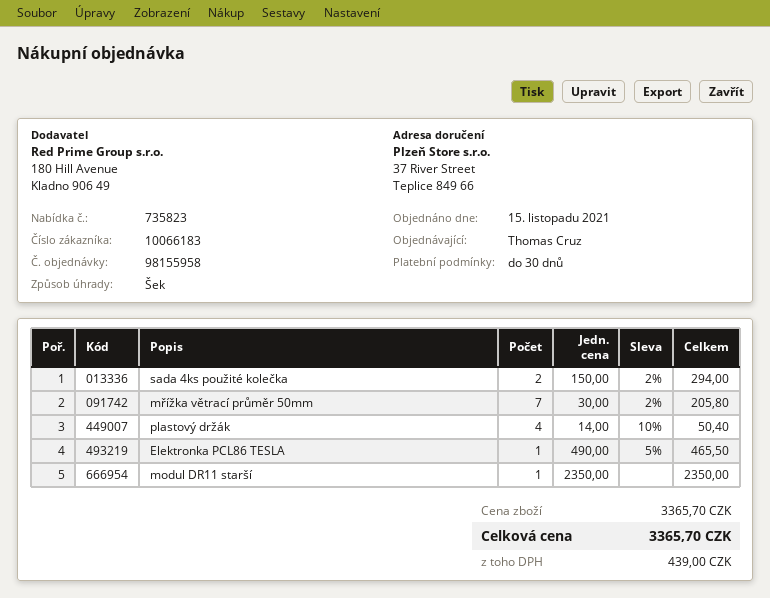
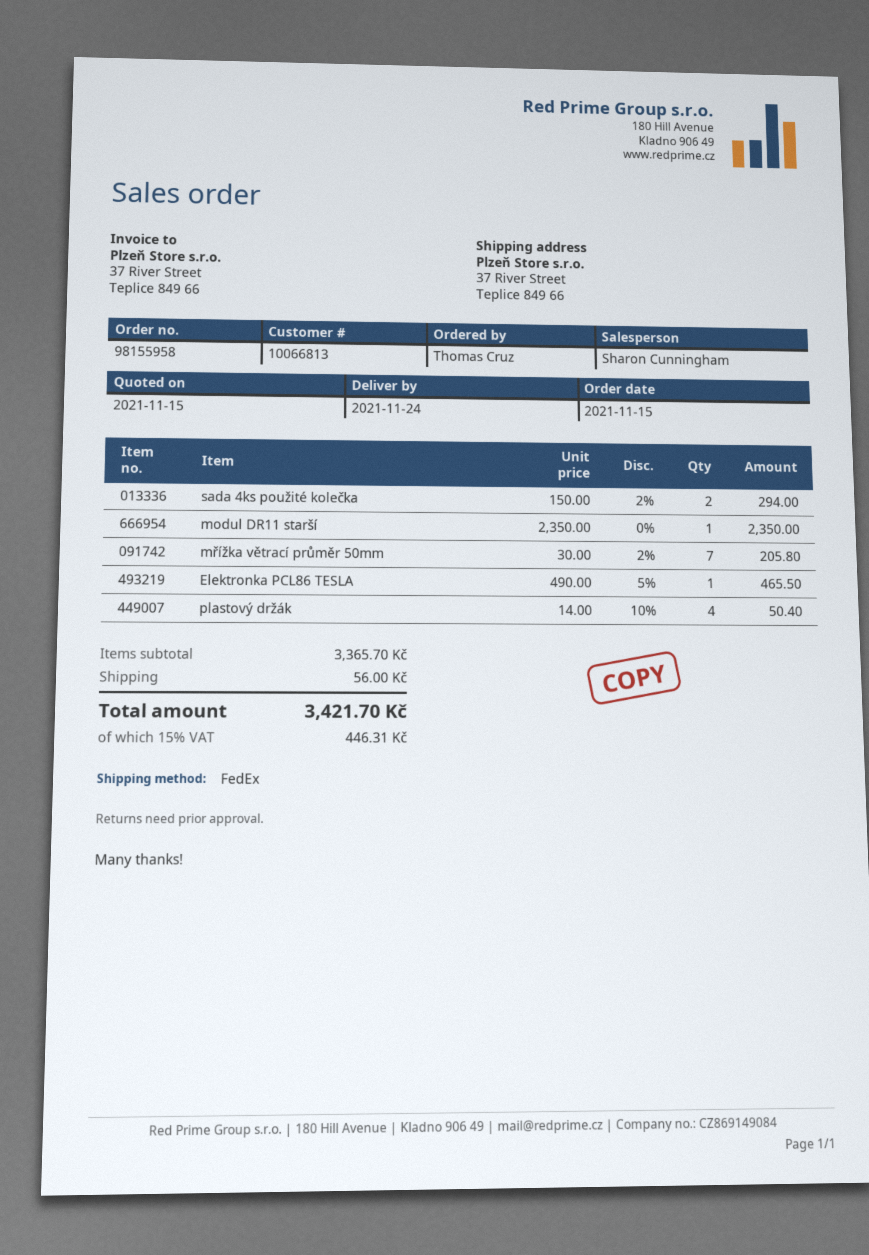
customer number: 10066183 -> 10066813
shipping: none -> 56.00
tax: 439.00 -> 446.31
total: 3365.70 -> 3421.70

